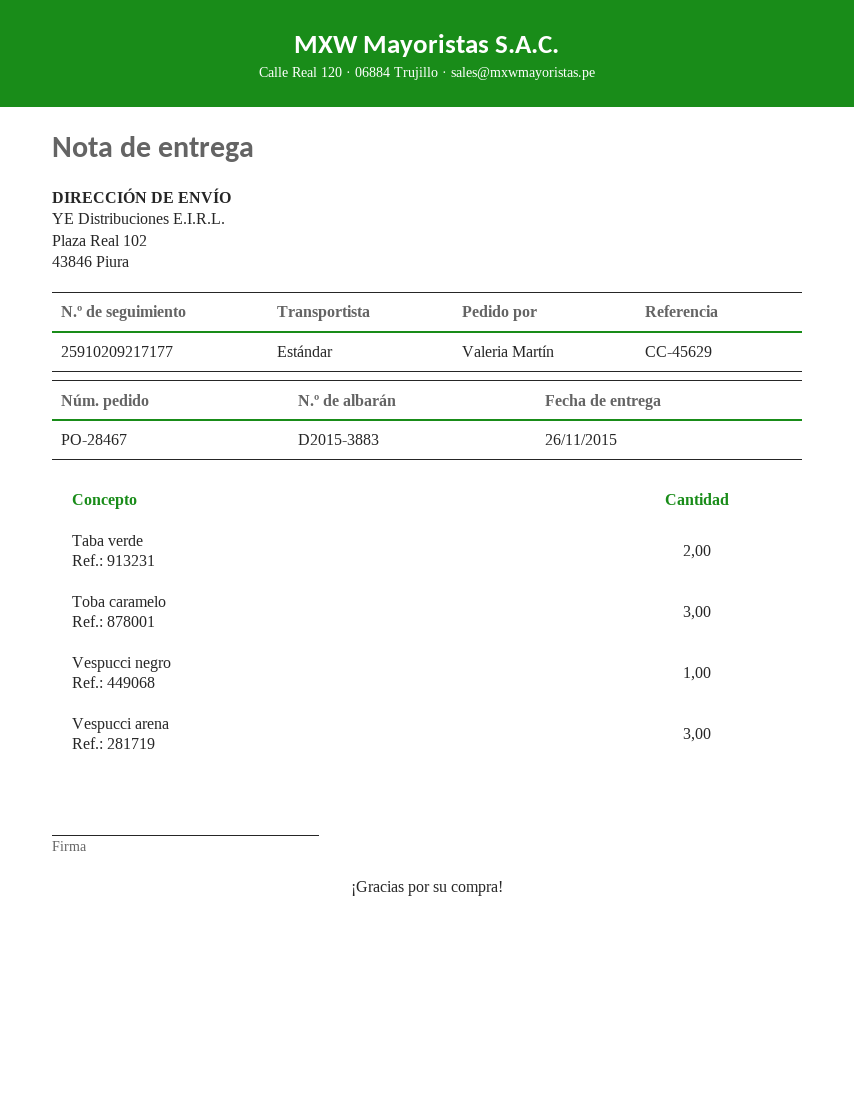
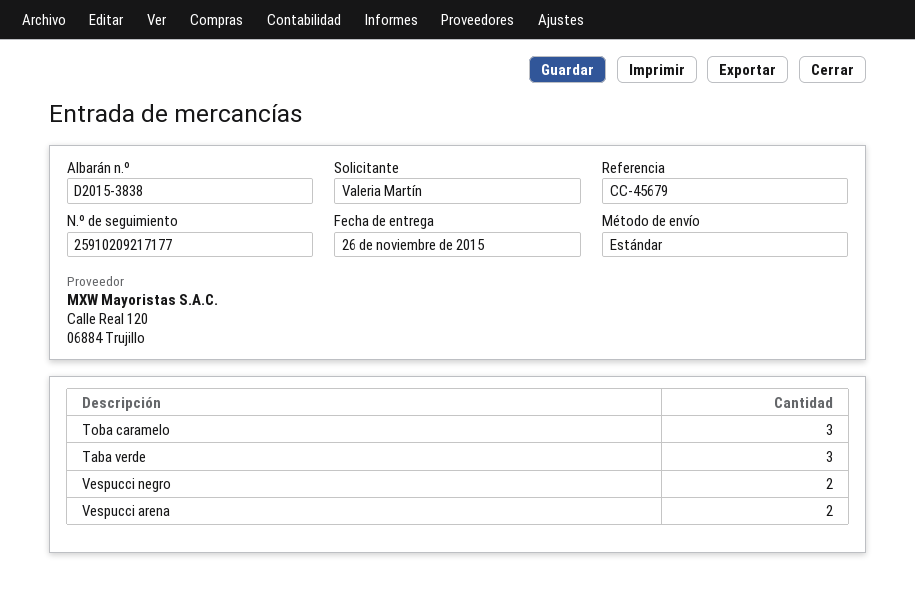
delivery note number: D2015-3883 -> D2015-3838
reference: CC-45629 -> CC-45679
Taba verde: 2 -> 3
Vespucci negro: 1 -> 2
Vespucci arena: 3 -> 2

